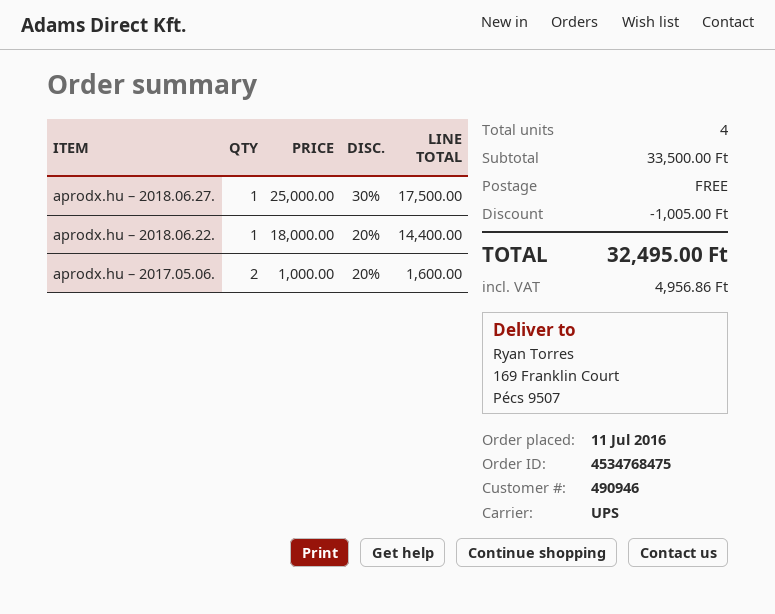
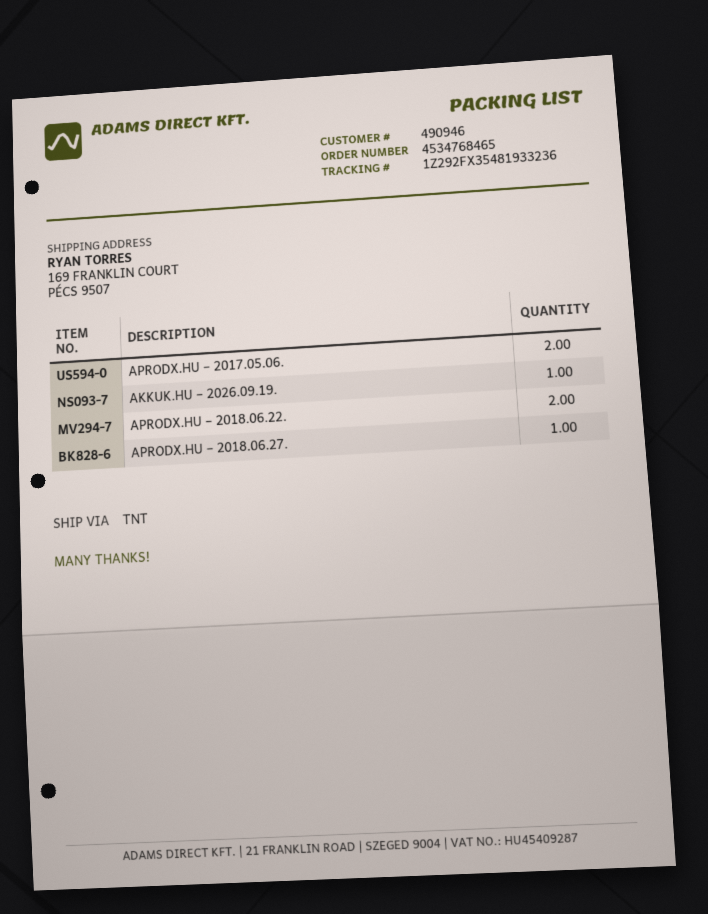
order number: 4534768475 -> 4534768465
shipping method: UPS -> TNT
aprodx.hu – 2018.06.22.: 1 -> 2
AKKUK.HU – 2026.09.19.: none -> 1

